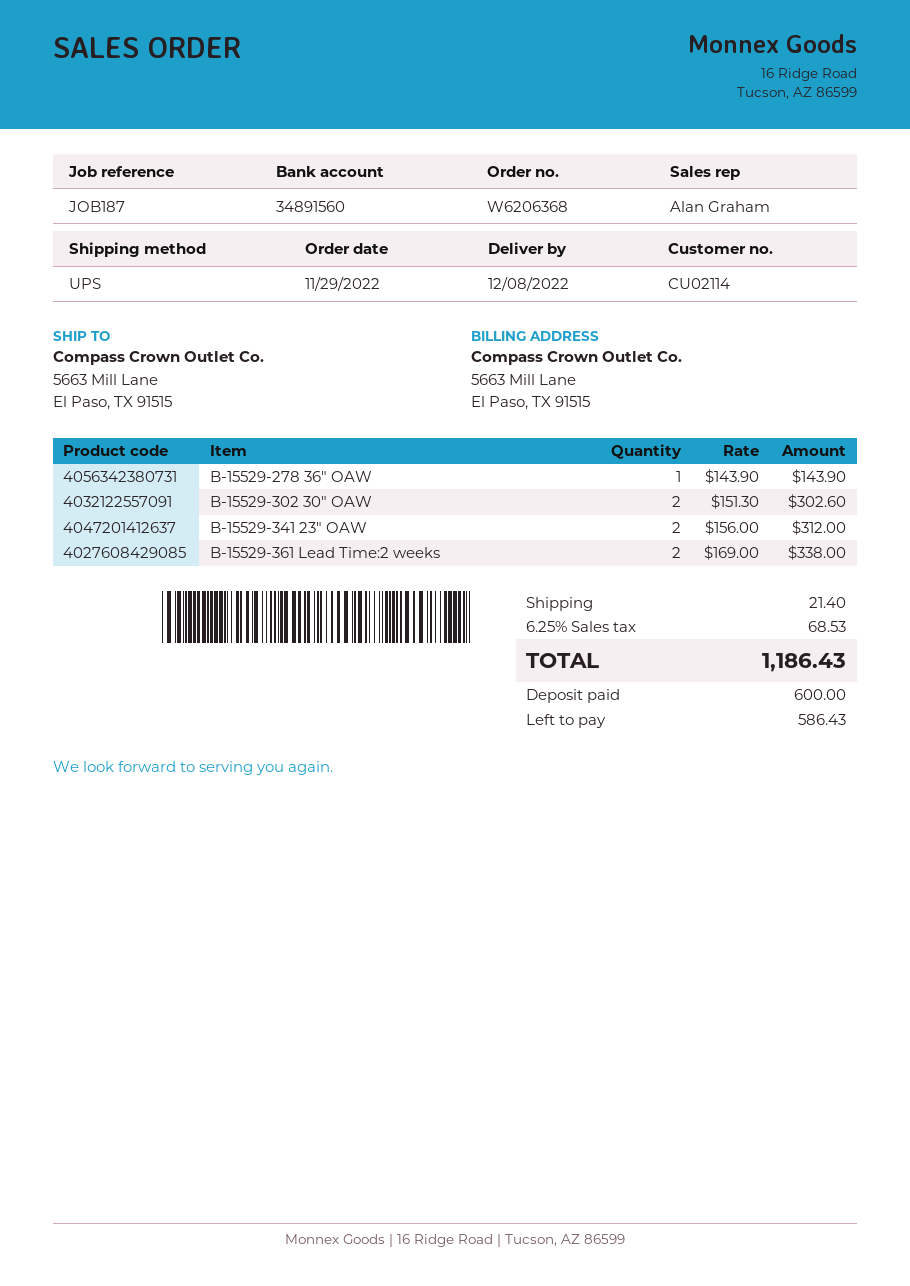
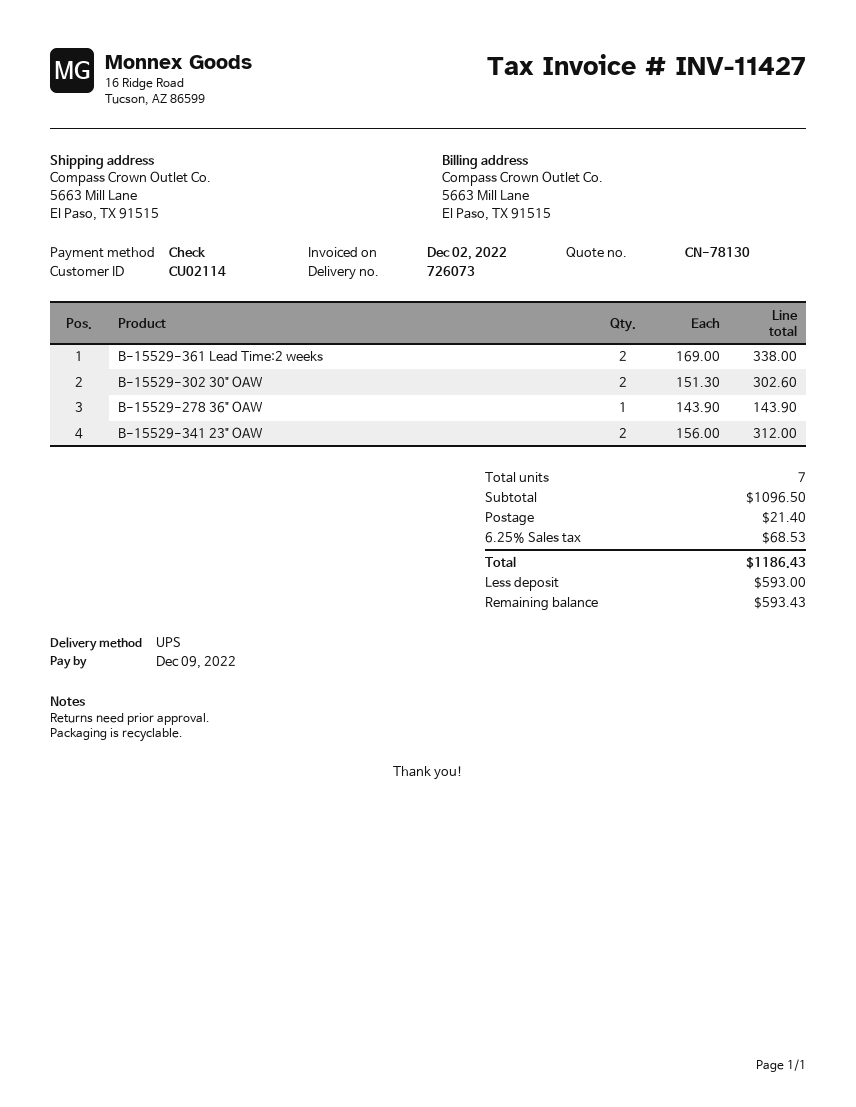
deposit: 600.00 -> 593.00
balance: 586.43 -> 593.43

